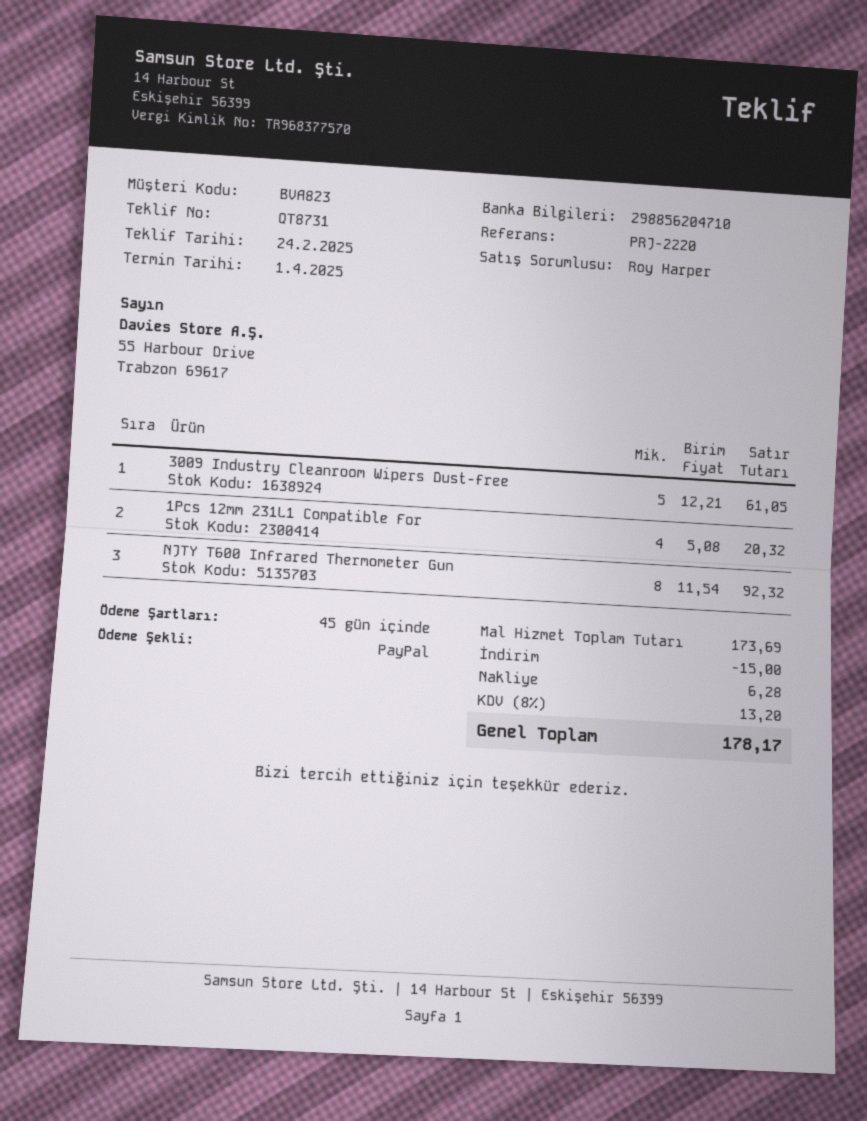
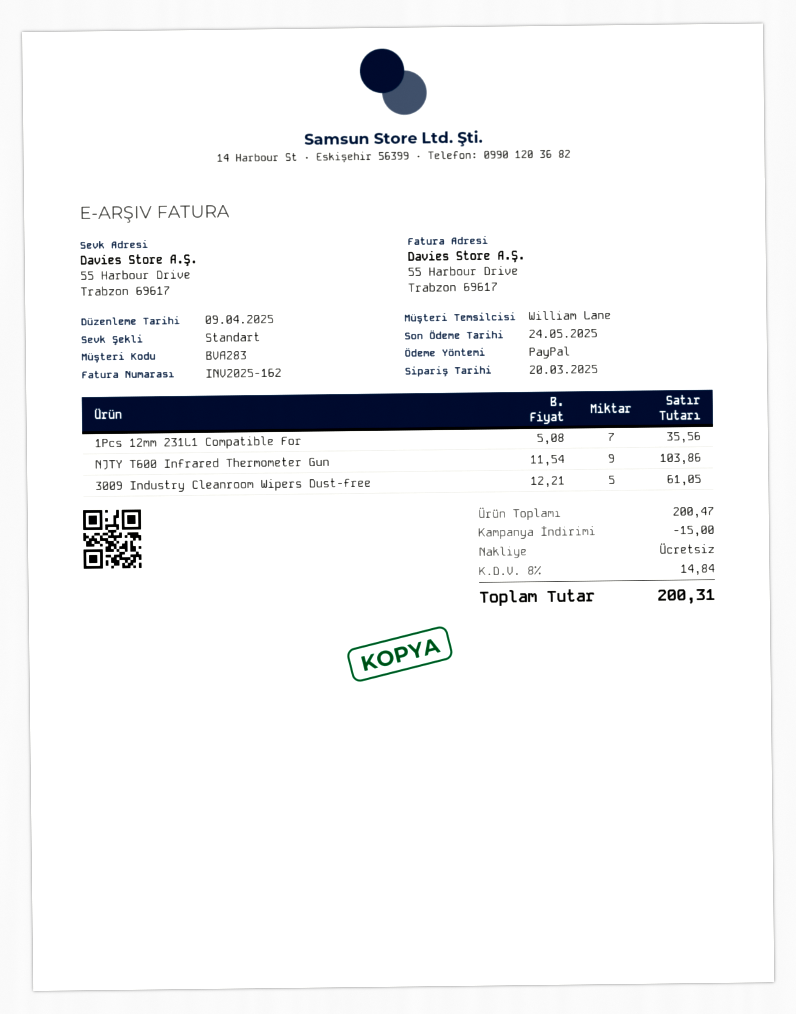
customer number: BVA823 -> BVA283
sales rep: Roy Harper -> William Lane
1Pcs 12mm 231L1 Compatible For: 4 x 5.08 = 20.32 -> 7 x 5.08 = 35.56
NJTY T600 Infrared Thermometer Gun: 8 x 11.54 = 92.32 -> 9 x 11.54 = 103.86
subtotal: 173.69 -> 200.47
shipping: 6.28 -> 0.00
tax: 8% = 13.20 -> 8% = 14.84
total: 178.17 -> 200.31

